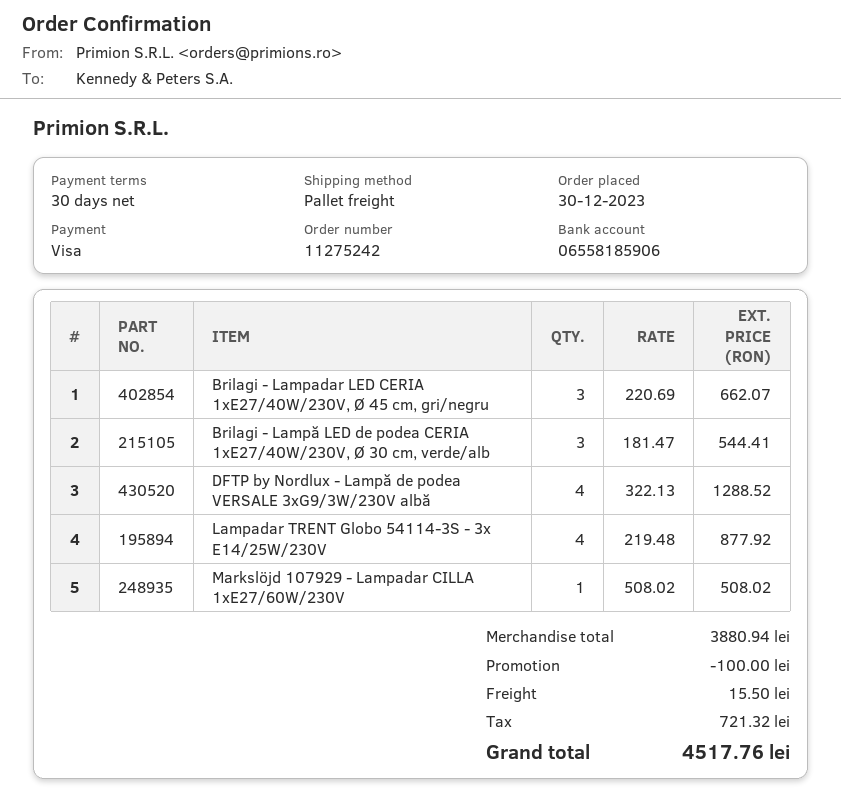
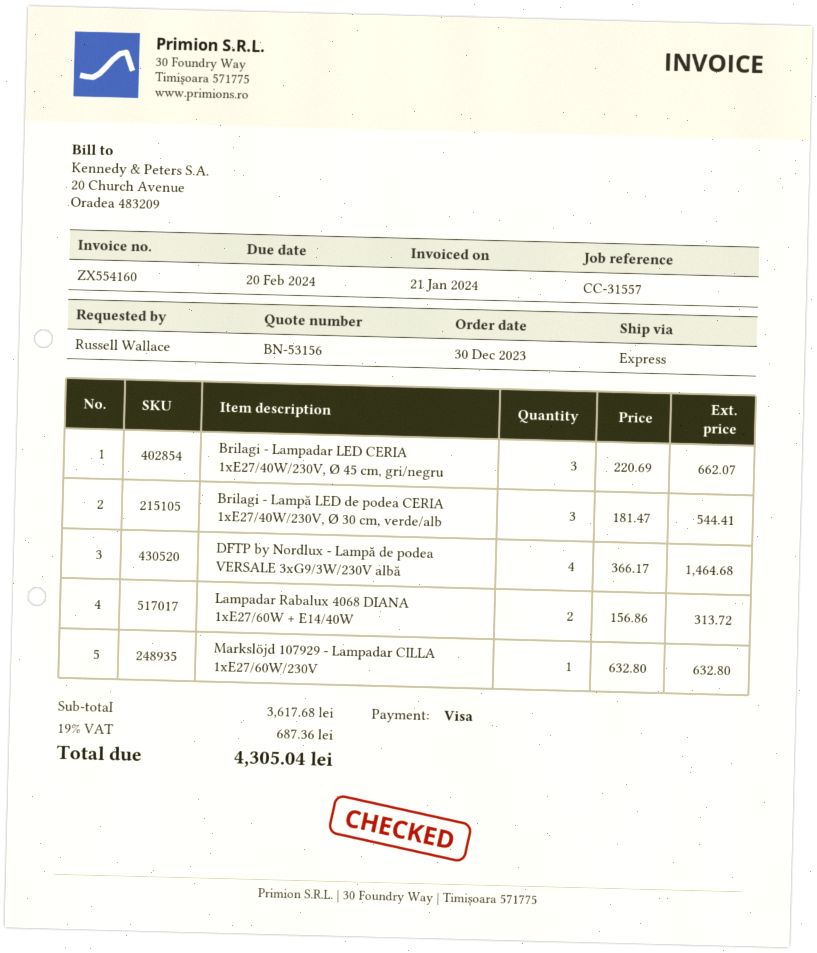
shipping method: pallet freight -> express
DFTP by Nordlux - Lampă de podea VERSALE 3xG9/3W/230V albă: 4 x 322.13 = 1288.52 -> 4 x 366.17 = 1464.68
Lampadar TRENT Globo 54114-3S - 3x E14/25W/230V: 4 x 219.48 = 877.92 -> none
Markslöjd 107929 - Lampadar CILLA 1xE27/60W/230V: 1 x 508.02 = 508.02 -> 1 x 632.80 = 632.80
Lampadar Rabalux 4068 DIANA 1xE27/60W + E14/40W: none -> 2 x 156.86 = 313.72
subtotal: 3880.94 -> 3617.68
discount: 100.00 -> none
shipping: 15.50 -> none
tax: 721.32 -> 687.36
total: 4517.76 -> 4305.04

